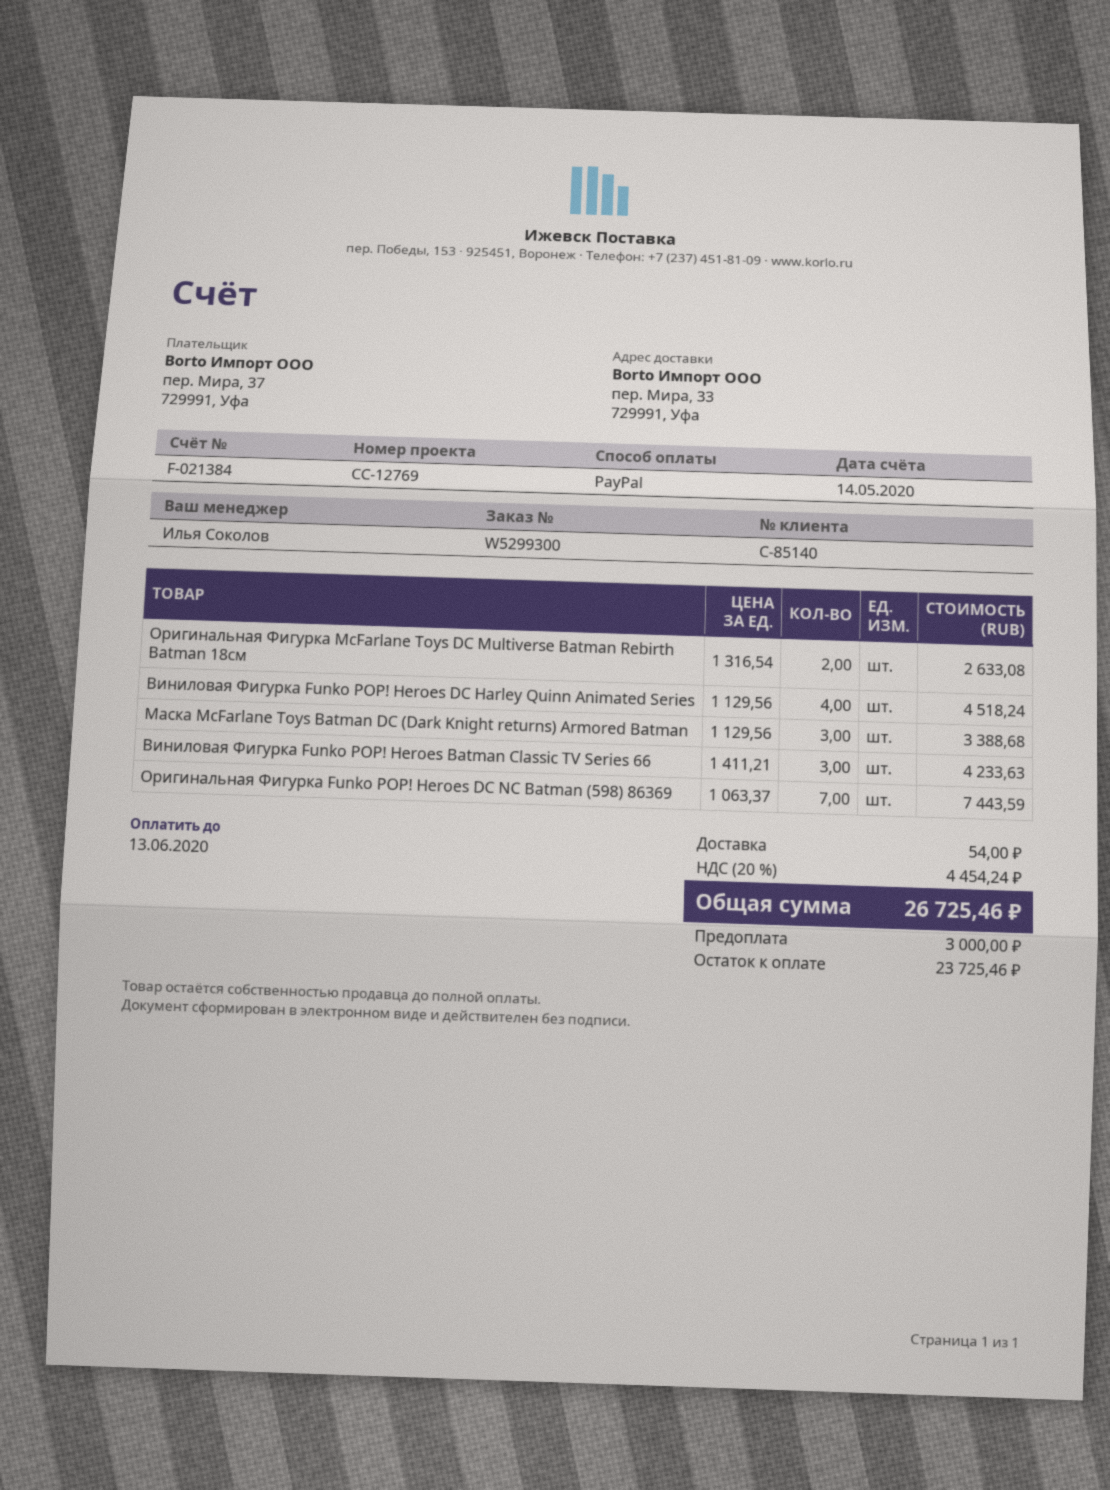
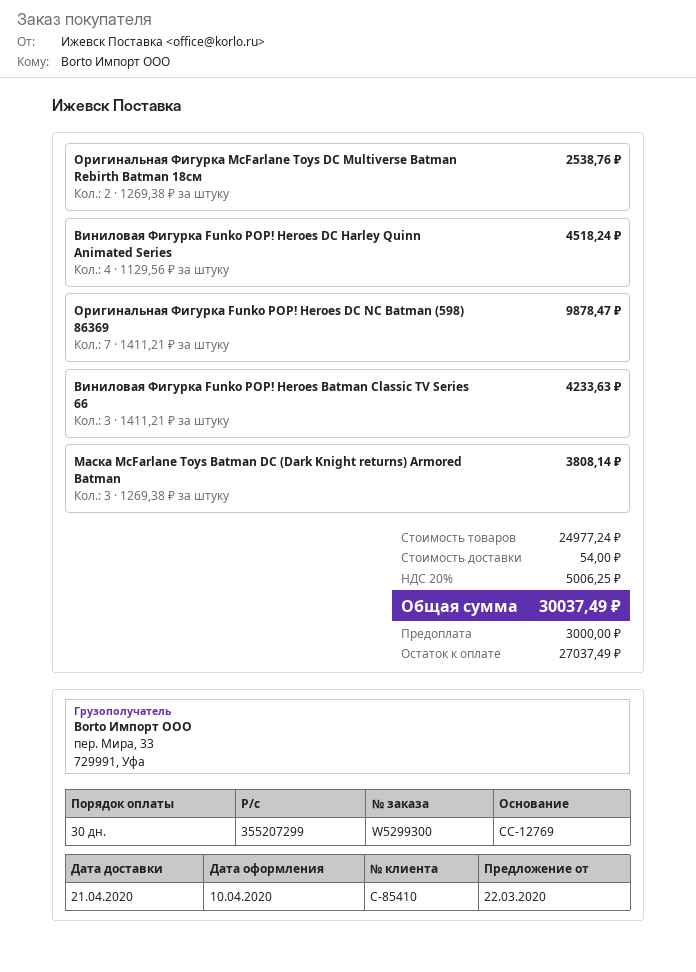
customer number: C-85140 -> C-85410
Оригинальная Фигурка McFarlane Toys DC Multiverse Batman Rebirth Batman 18см: 2 x 1316.54 = 2633.08 -> 2 x 1269.38 = 2538.76
Маска McFarlane Toys Batman DC (Dark Knight returns) Armored Batman: 3 x 1129.56 = 3388.68 -> 3 x 1269.38 = 3808.14
Оригинальная Фигурка Funko POP! Heroes DC NC Batman (598) 86369: 7 x 1063.37 = 7443.59 -> 7 x 1411.21 = 9878.47
tax: 20% = 4454.24 -> 20% = 5006.25
total: 26725.46 -> 30037.49
balance: 23725.46 -> 27037.49

